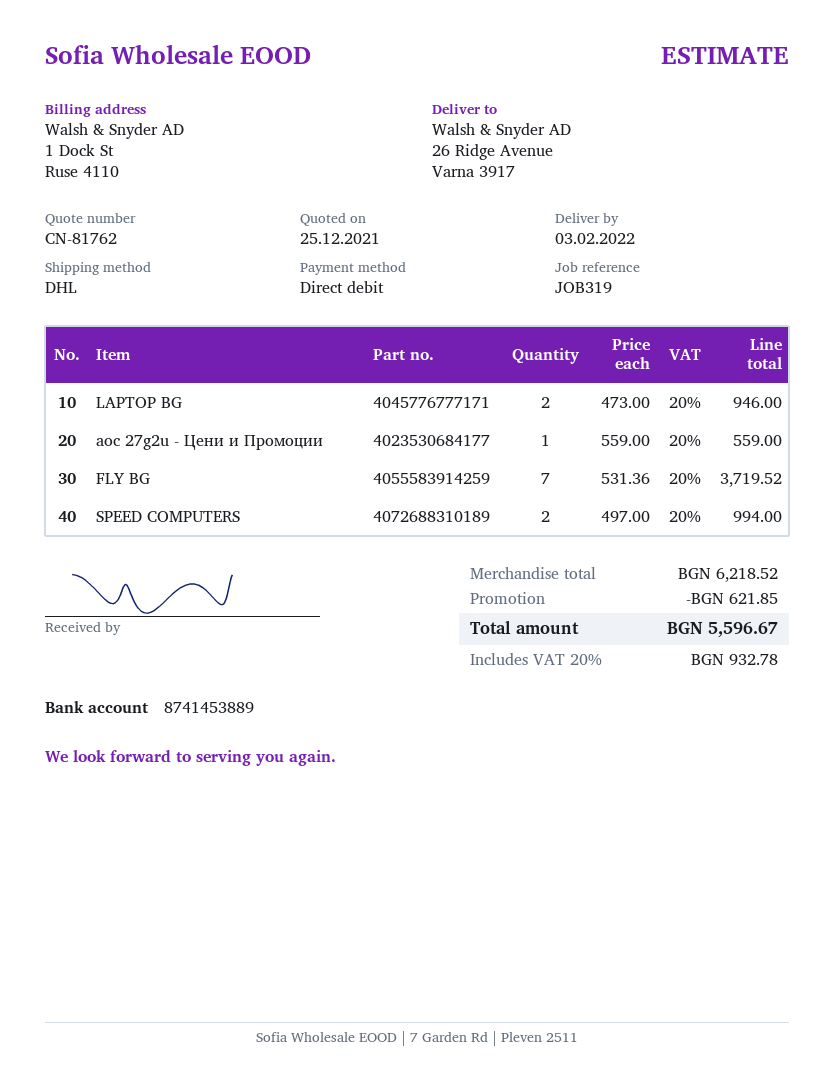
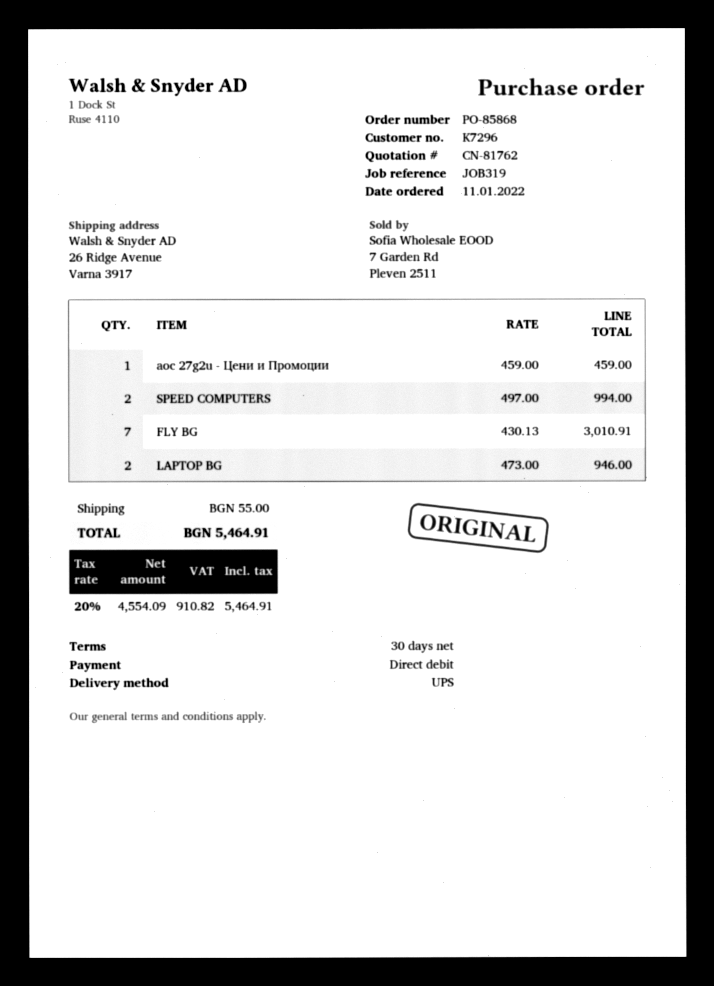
shipping method: DHL -> UPS
aoc 27g2u - Цени и Промоции: 1 x 559.00 = 559.00 -> 1 x 459.00 = 459.00
FLY BG: 7 x 531.36 = 3719.52 -> 7 x 430.13 = 3010.91
discount: 621.85 -> none
shipping: none -> 55.00
tax: 20% = 932.78 -> 20% = 910.82
total: 5596.67 -> 5464.91

